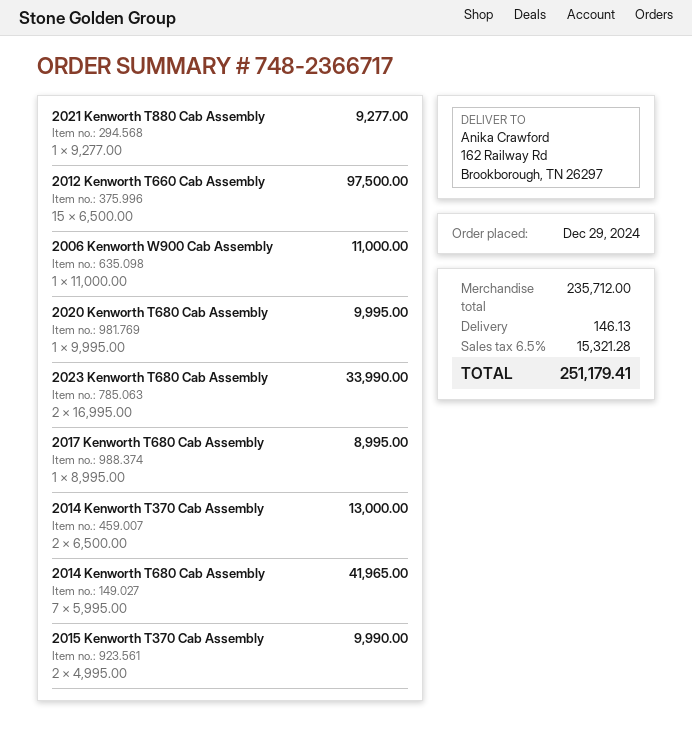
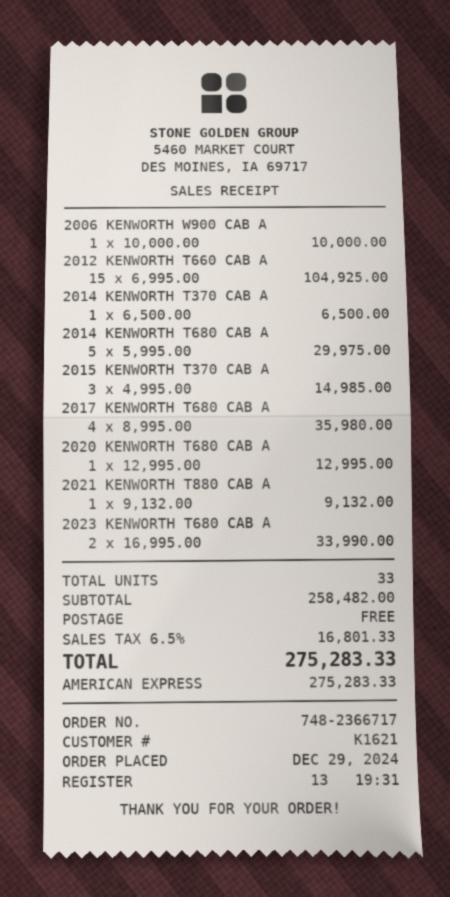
2021 Kenworth T880 Cab Assembly: 1 x 9277.00 = 9277.00 -> 1 x 9132.00 = 9132.00
2012 Kenworth T660 Cab Assembly: 15 x 6500.00 = 97500.00 -> 15 x 6995.00 = 104925.00
2006 Kenworth W900 Cab Assembly: 1 x 11000.00 = 11000.00 -> 1 x 10000.00 = 10000.00
2020 Kenworth T680 Cab Assembly: 1 x 9995.00 = 9995.00 -> 1 x 12995.00 = 12995.00
2017 Kenworth T680 Cab Assembly: 1 x 8995.00 = 8995.00 -> 4 x 8995.00 = 35980.00
2014 Kenworth T370 Cab Assembly: 2 x 6500.00 = 13000.00 -> 1 x 6500.00 = 6500.00
2014 Kenworth T680 Cab Assembly: 7 x 5995.00 = 41965.00 -> 5 x 5995.00 = 29975.00
2015 Kenworth T370 Cab Assembly: 2 x 4995.00 = 9990.00 -> 3 x 4995.00 = 14985.00
subtotal: 235712.00 -> 258482.00
shipping: 146.13 -> 0.00
tax: 6.5% = 15321.28 -> 6.5% = 16801.33
total: 251179.41 -> 275283.33

